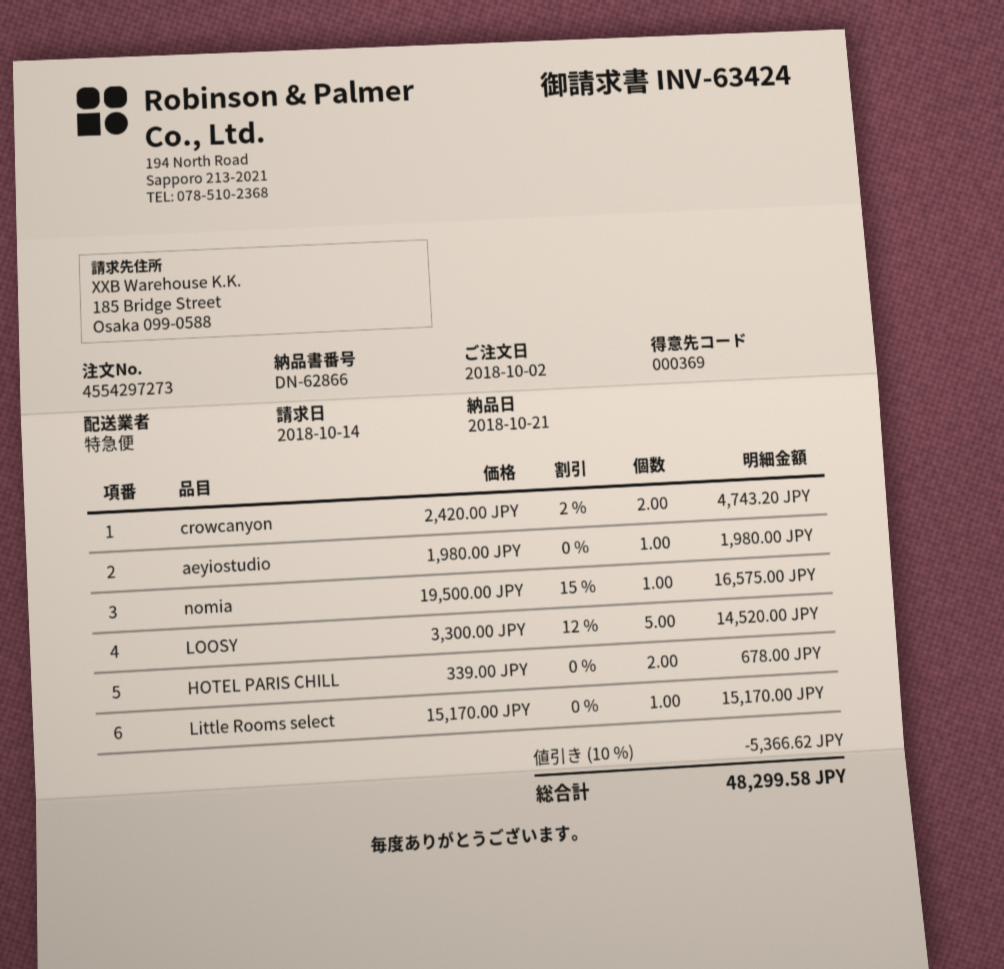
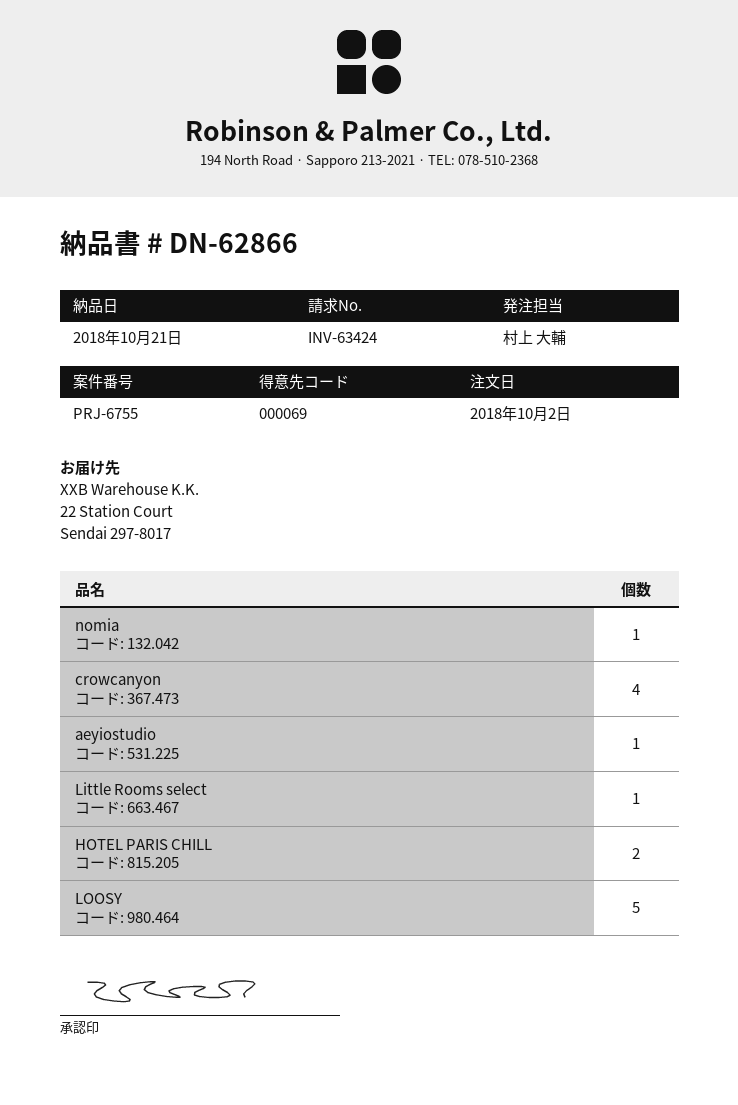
customer number: 000369 -> 000069
crowcanyon: 2 -> 4

